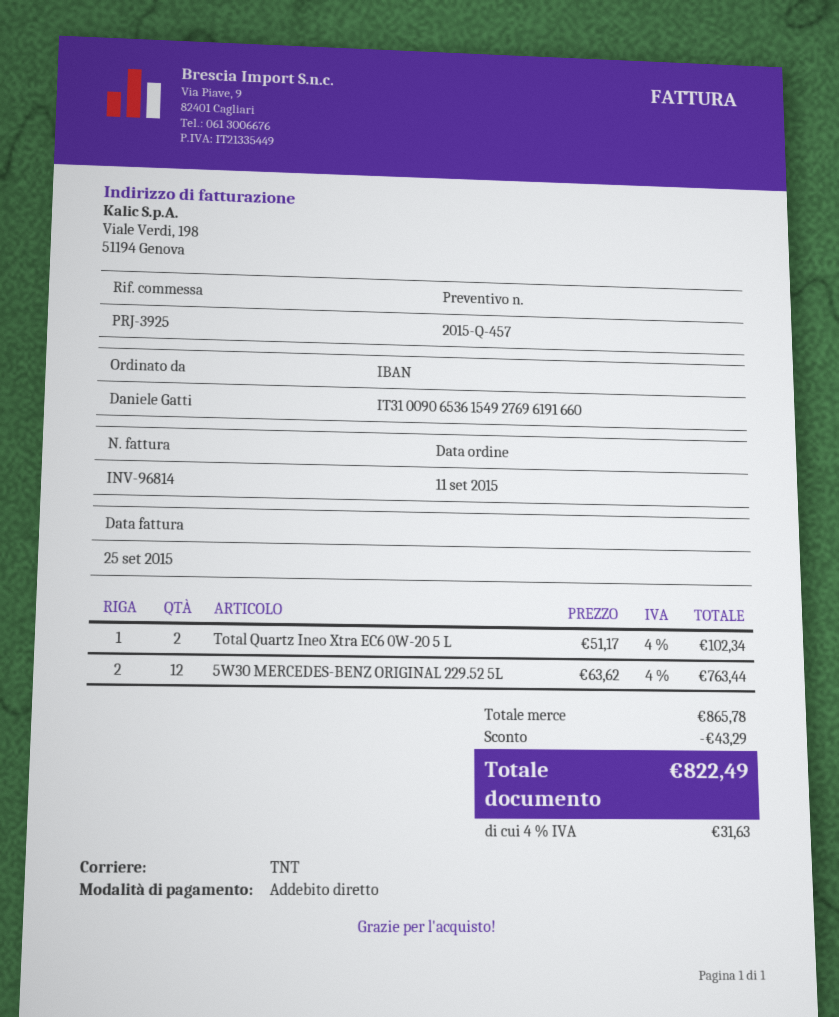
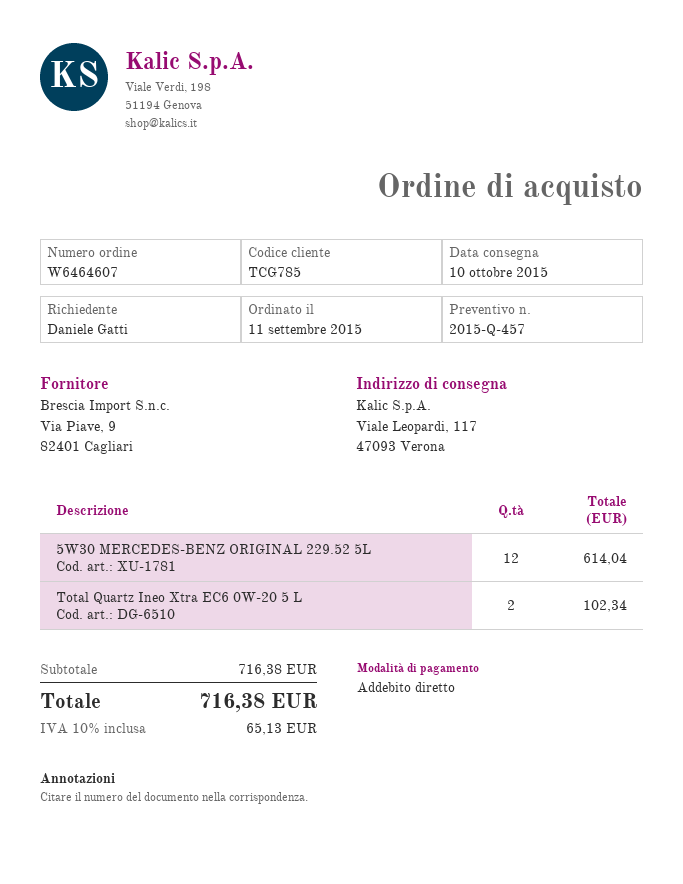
5W30 MERCEDES-BENZ ORIGINAL 229.52 5L: 12 for 763.44 -> 12 for 614.04
subtotal: 865.78 -> 716.38
discount: 43.29 -> none
tax: 4% = 31.63 -> 10% = 65.13
total: 822.49 -> 716.38

